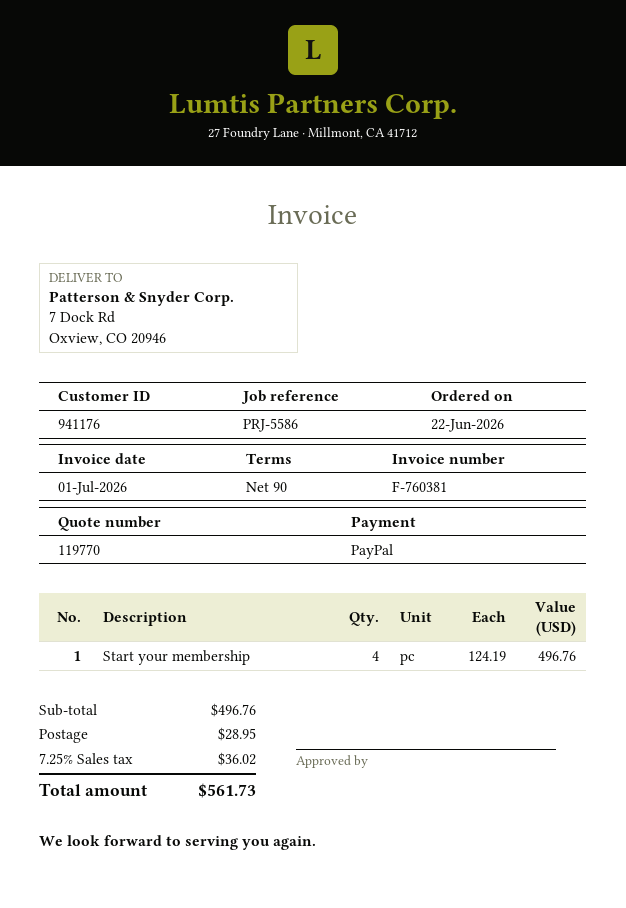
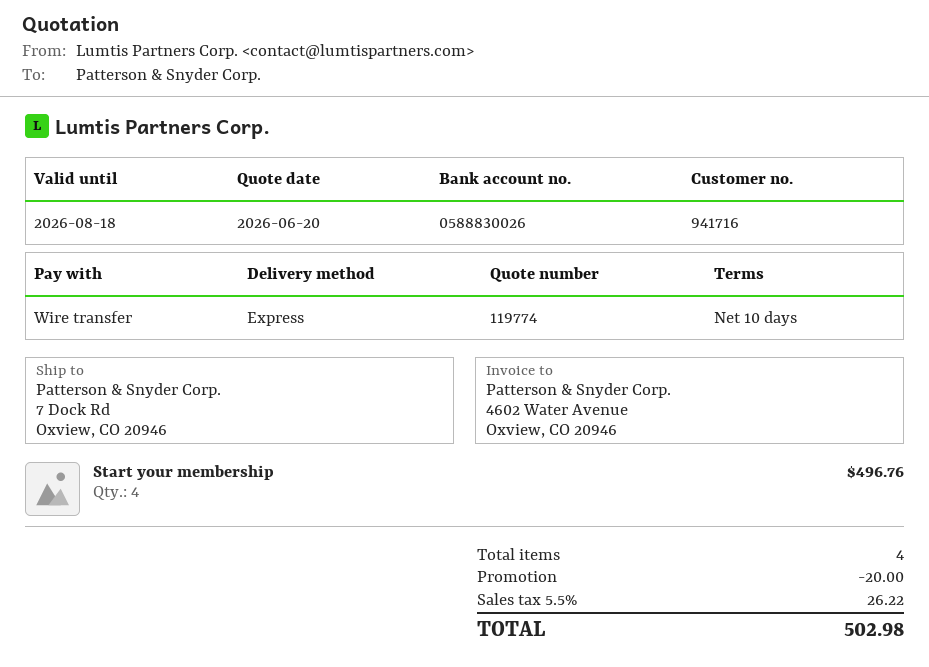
quote number: 119770 -> 119774
payment terms: 90 days -> 10 days
customer number: 941176 -> 941716
payment method: PayPal -> bank transfer
discount: none -> 20.00
shipping: 28.95 -> none
tax: 7.25% = 36.02 -> 5.5% = 26.22
total: 561.73 -> 502.98

